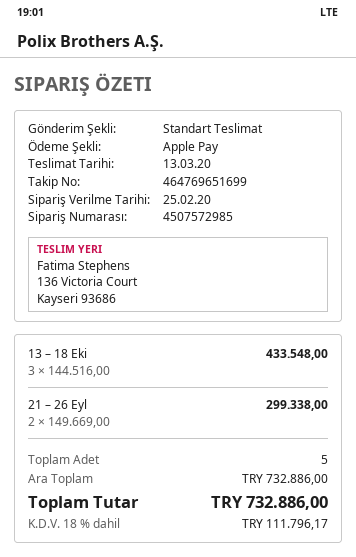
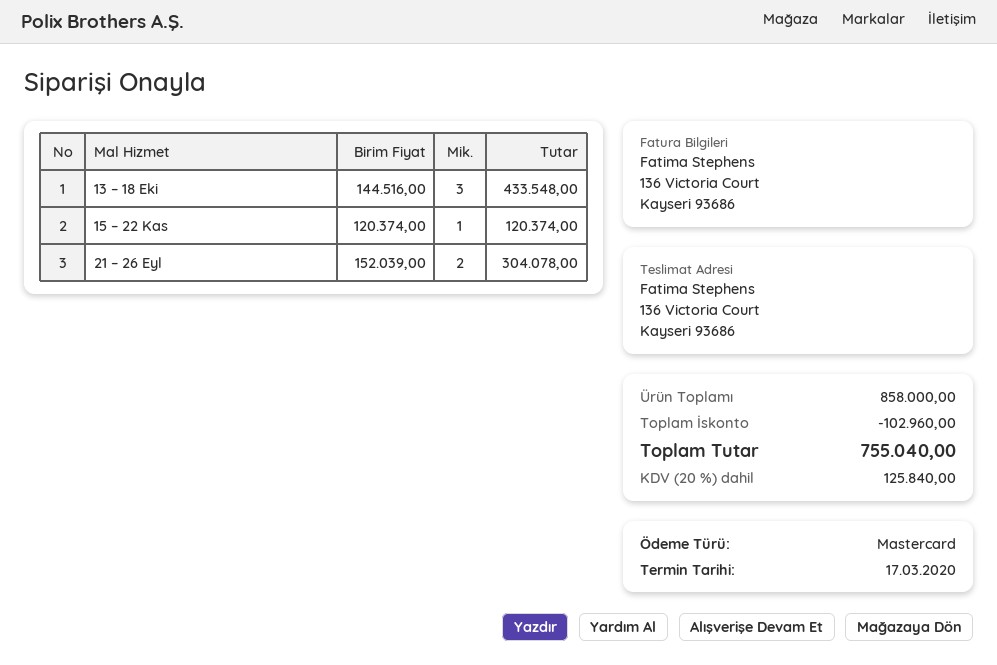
delivery date: 2020-03-13 -> 2020-03-17
payment method: Apple Pay -> Mastercard
21 – 26 Eyl: 2 x 149669.00 = 299338.00 -> 2 x 152039.00 = 304078.00
15 – 22 Kas: none -> 1 x 120374.00 = 120374.00
subtotal: 732886.00 -> 858000.00
discount: none -> 102960.00
tax: 18% = 111796.17 -> 20% = 125840.00
total: 732886.00 -> 755040.00

